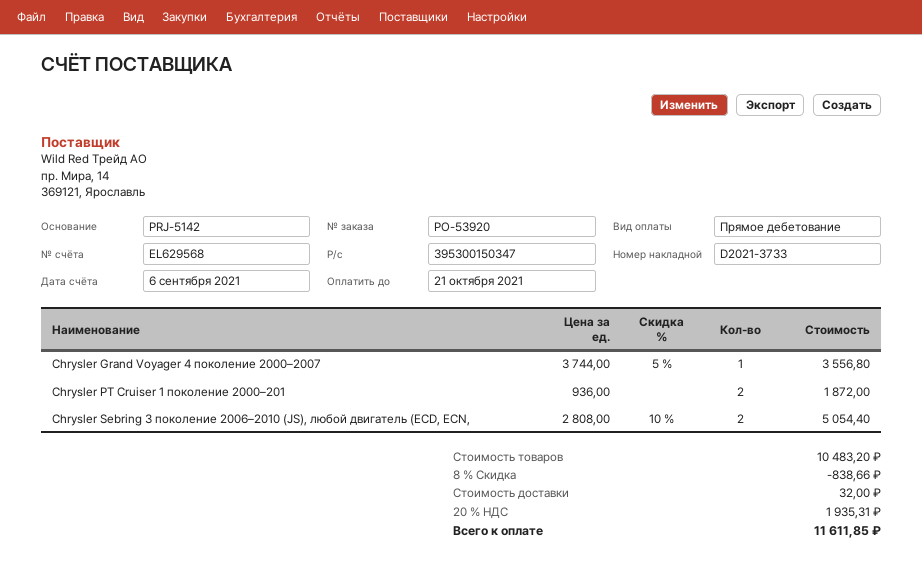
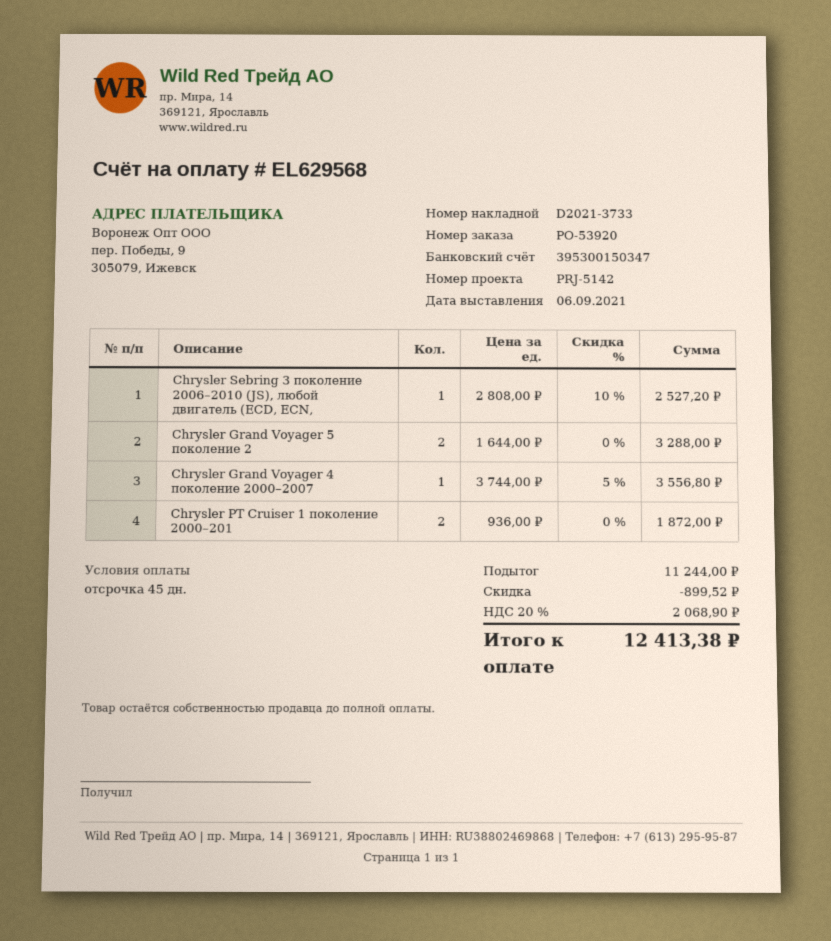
Chrysler Sebring 3 поколение 2006–2010 (JS), любой двигатель (ECD, ECN,: 2 x 2808.00 - 10% = 5054.40 -> 1 x 2808.00 - 10% = 2527.20
Chrysler Grand Voyager 5 поколение 2: none -> 2 x 1644.00 = 3288.00
subtotal: 10483.20 -> 11244.00
discount: 838.66 -> 899.52
shipping: 32.00 -> none
tax: 20% = 1935.31 -> 20% = 2068.90
total: 11611.85 -> 12413.38

